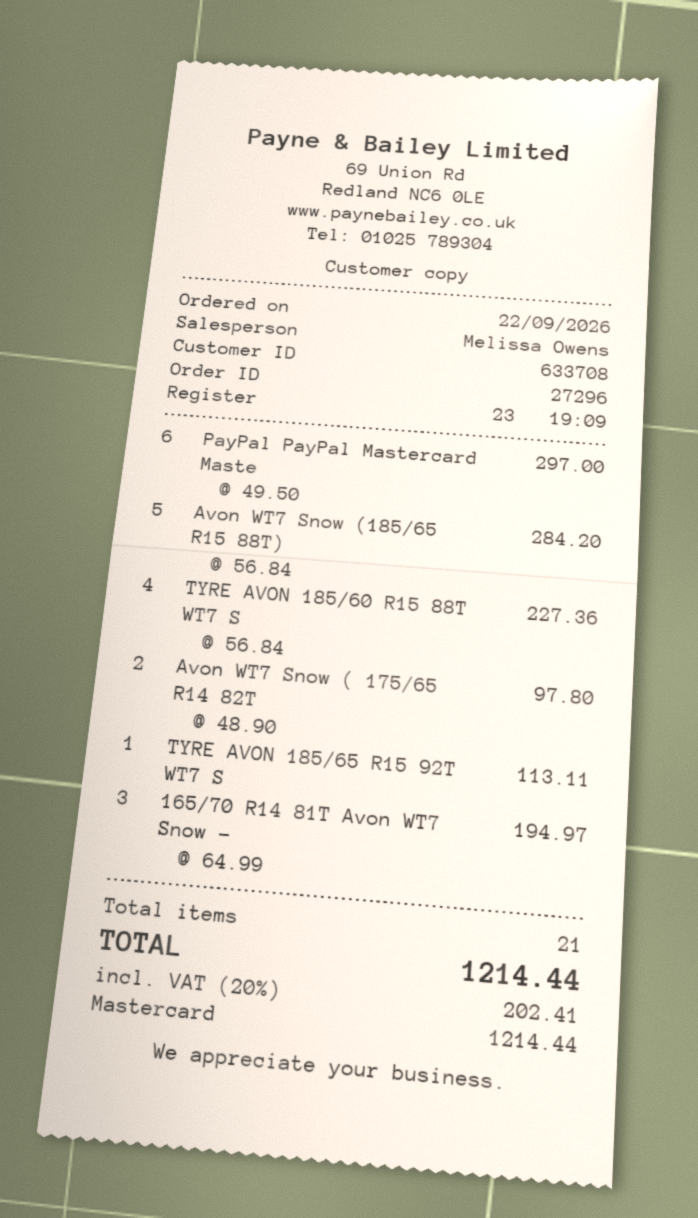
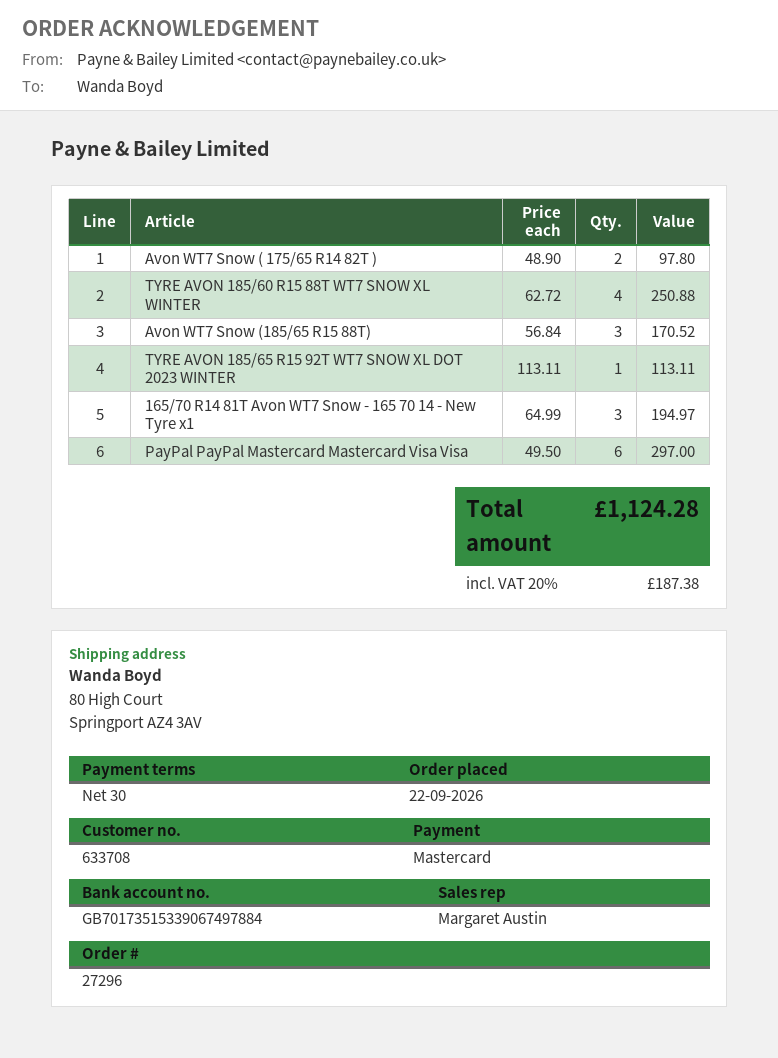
sales rep: Melissa Owens -> Margaret Austin
Avon WT7 Snow (185/65 R15 88T): 5 x 56.84 = 284.20 -> 3 x 56.84 = 170.52
TYRE AVON 185/60 R15 88T WT7 S: 4 x 56.84 = 227.36 -> 4 x 62.72 = 250.88
tax: 20% = 202.41 -> 20% = 187.38
total: 1214.44 -> 1124.28

